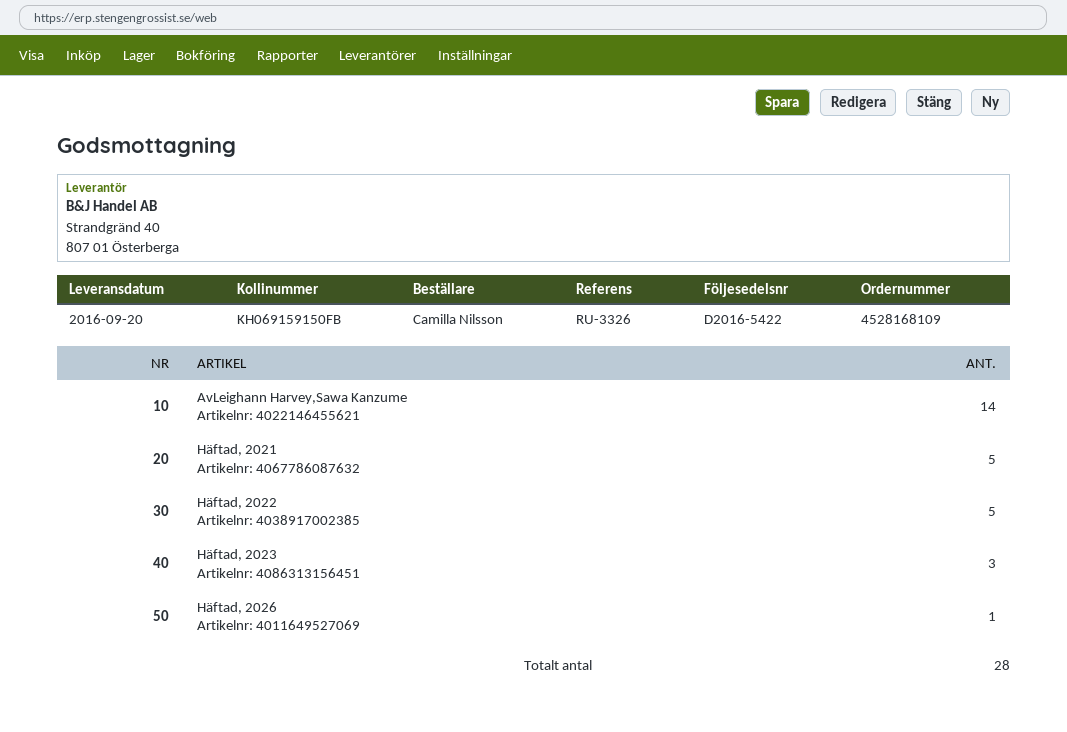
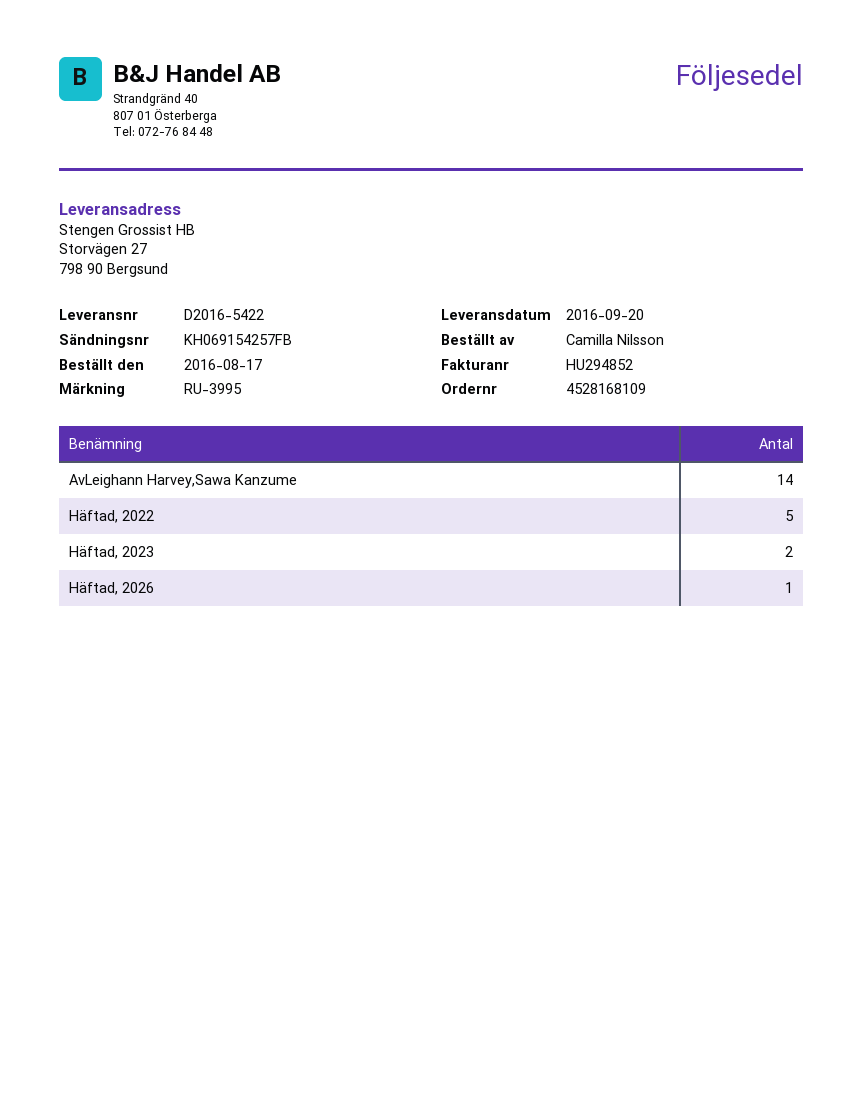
reference: RU-3326 -> RU-3995
tracking number: KH069159150FB -> KH069154257FB
Häftad, 2021: 5 -> none
Häftad, 2023: 3 -> 2

